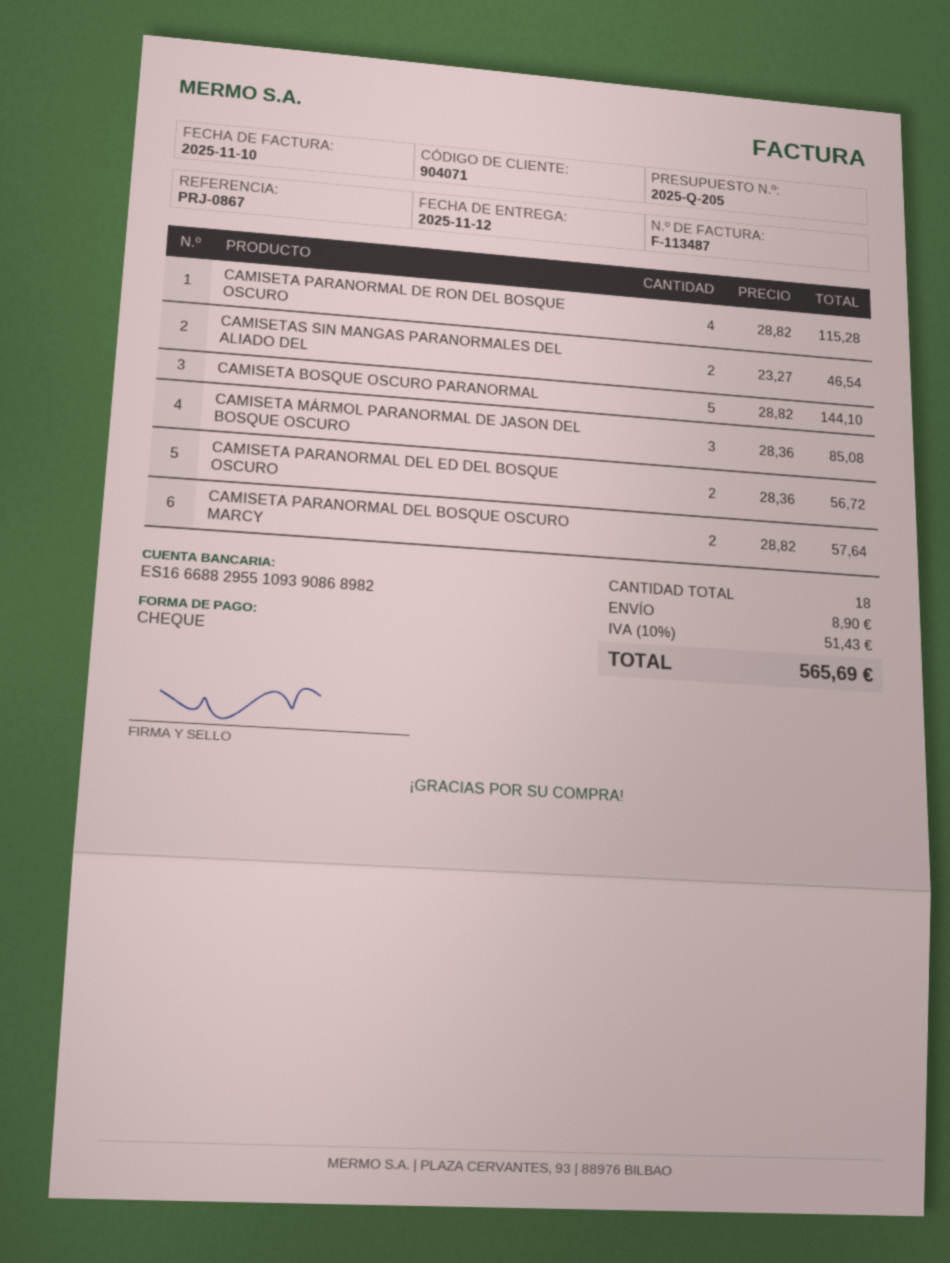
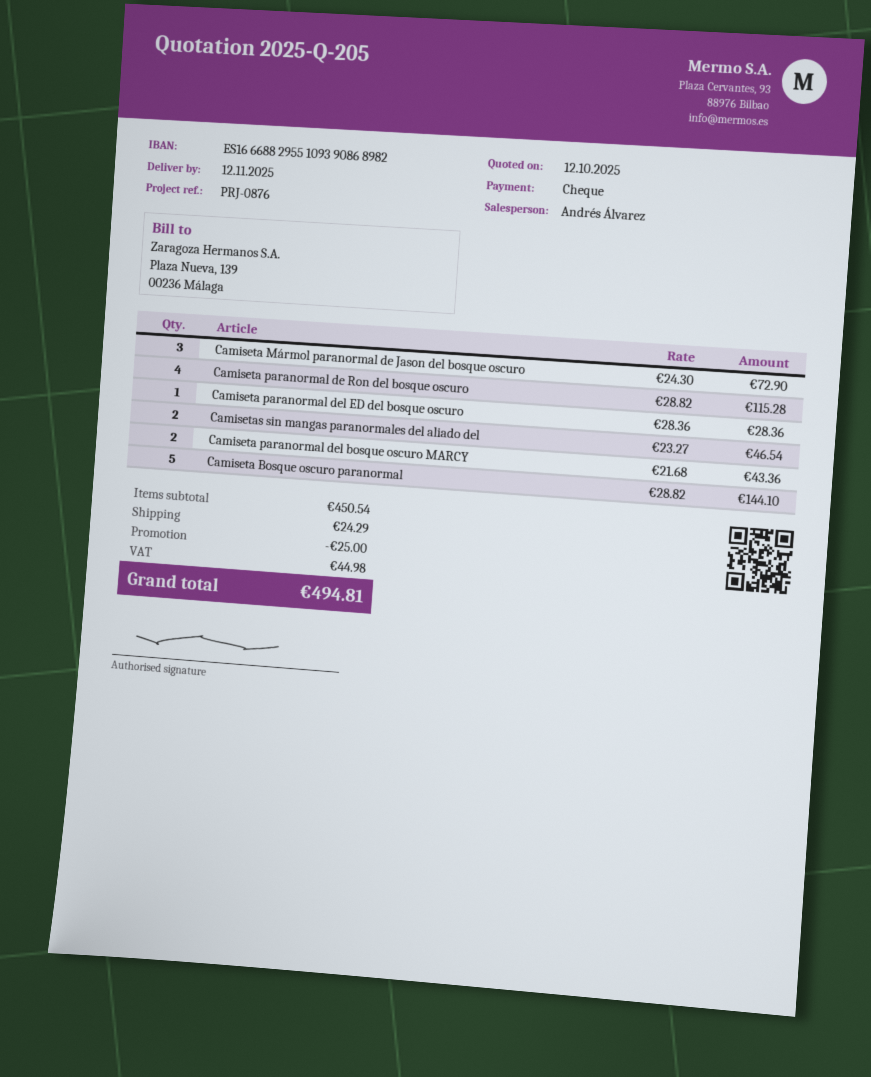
reference: PRJ-0867 -> PRJ-0876
CAMISETA MÁRMOL PARANORMAL DE JASON DEL BOSQUE OSCURO: 3 x 28.36 = 85.08 -> 3 x 24.30 = 72.90
CAMISETA PARANORMAL DEL ED DEL BOSQUE OSCURO: 2 x 28.36 = 56.72 -> 1 x 28.36 = 28.36
CAMISETA PARANORMAL DEL BOSQUE OSCURO MARCY: 2 x 28.82 = 57.64 -> 2 x 21.68 = 43.36
discount: none -> 25.00
shipping: 8.90 -> 24.29
tax: 51.43 -> 44.98
total: 565.69 -> 494.81

